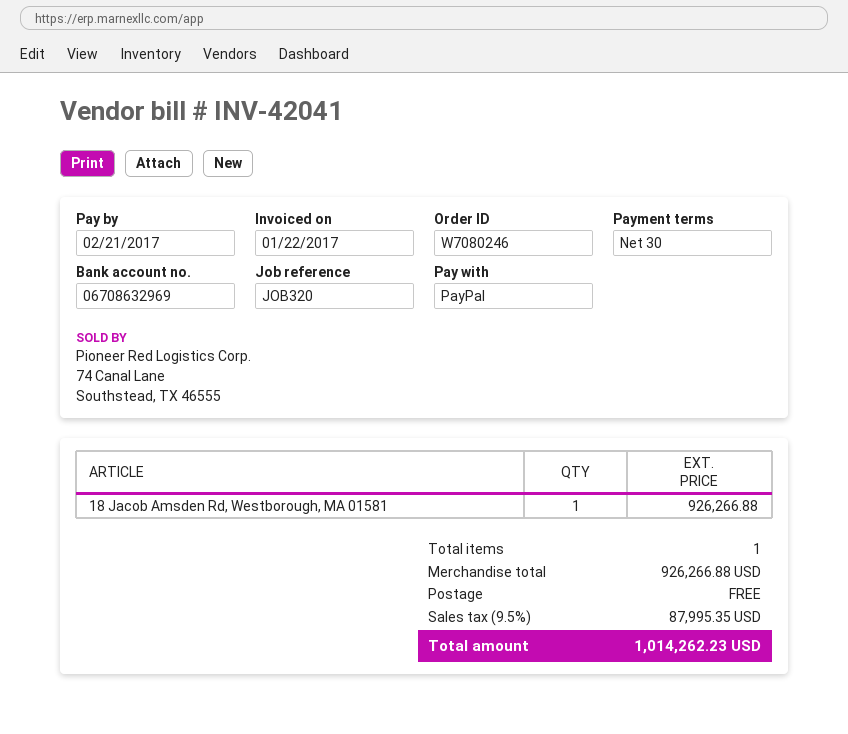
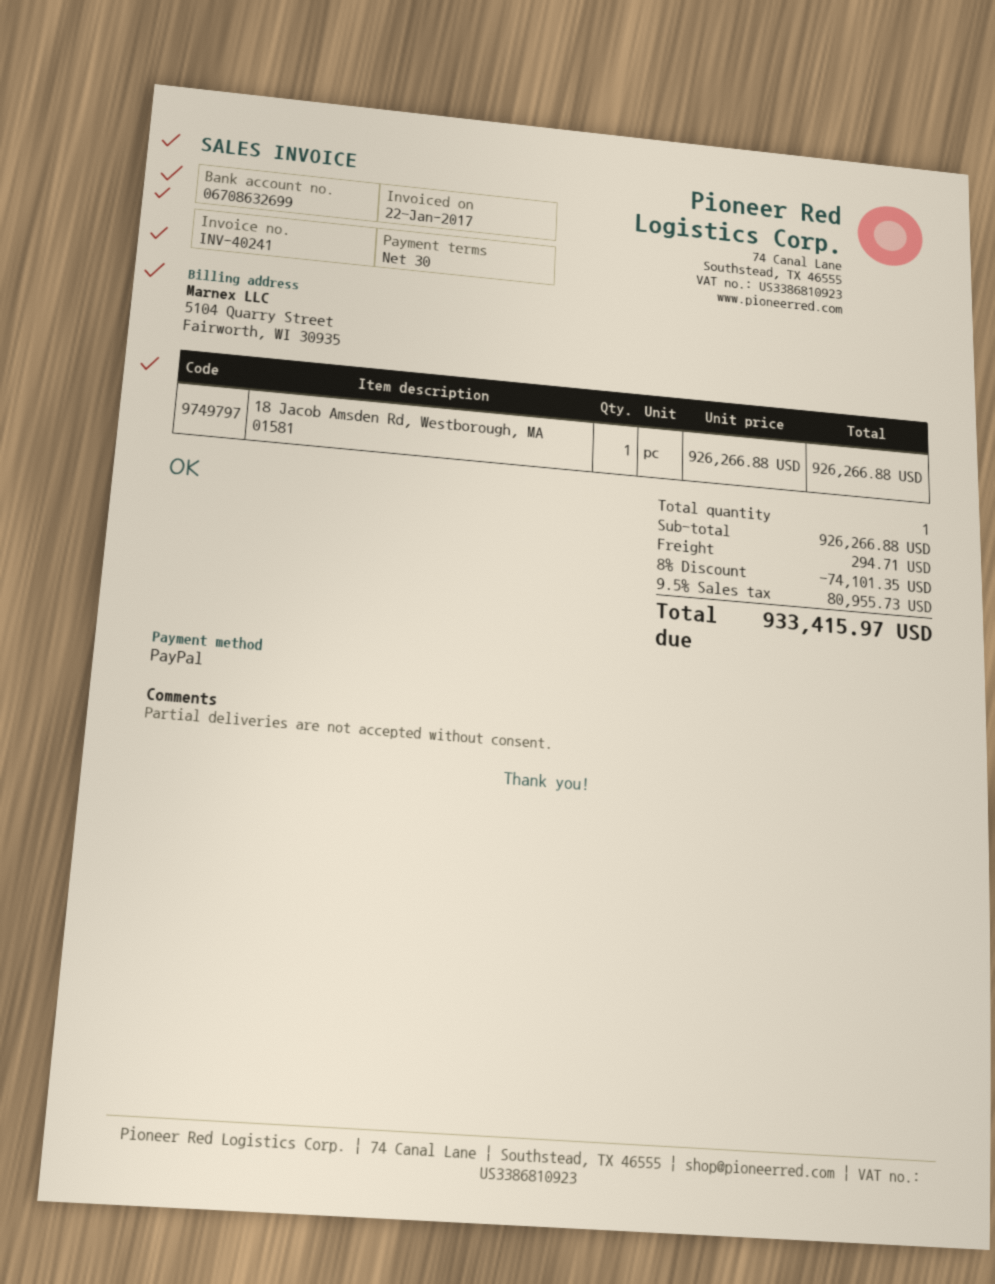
invoice number: INV-42041 -> INV-40241
bank account: 06708632969 -> 06708632699
discount: none -> 8% = 74101.35
shipping: 0.00 -> 294.71
tax: 9.5% = 87995.35 -> 9.5% = 80955.73
total: 1014262.23 -> 933415.97

